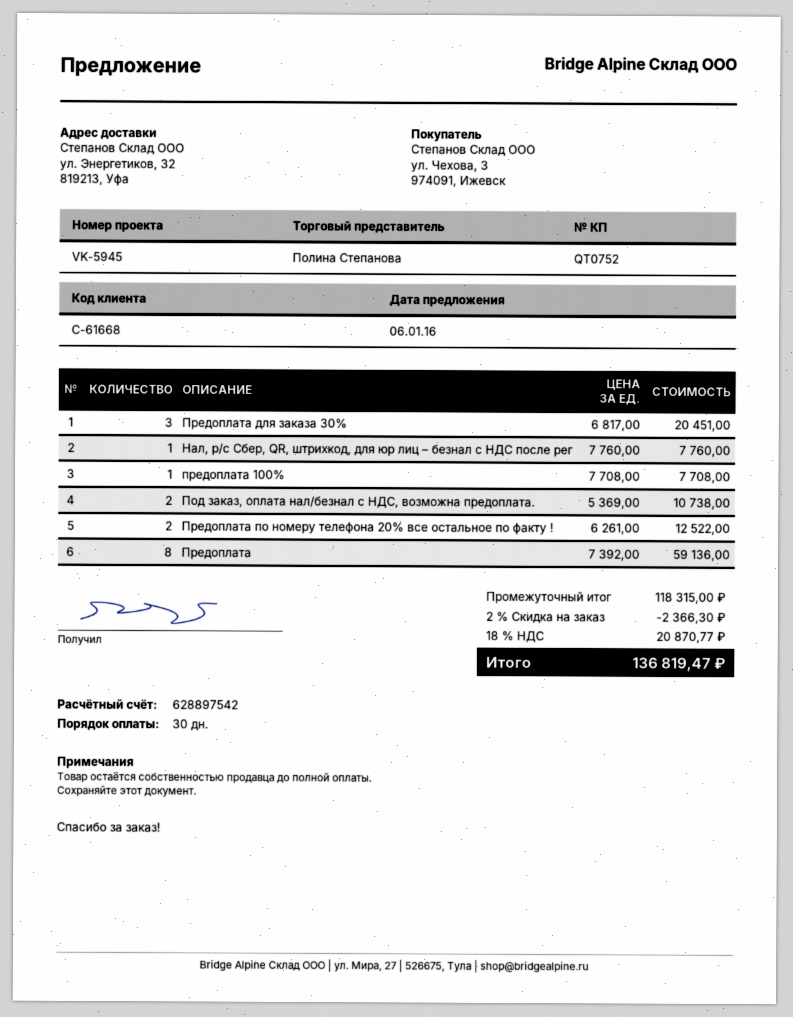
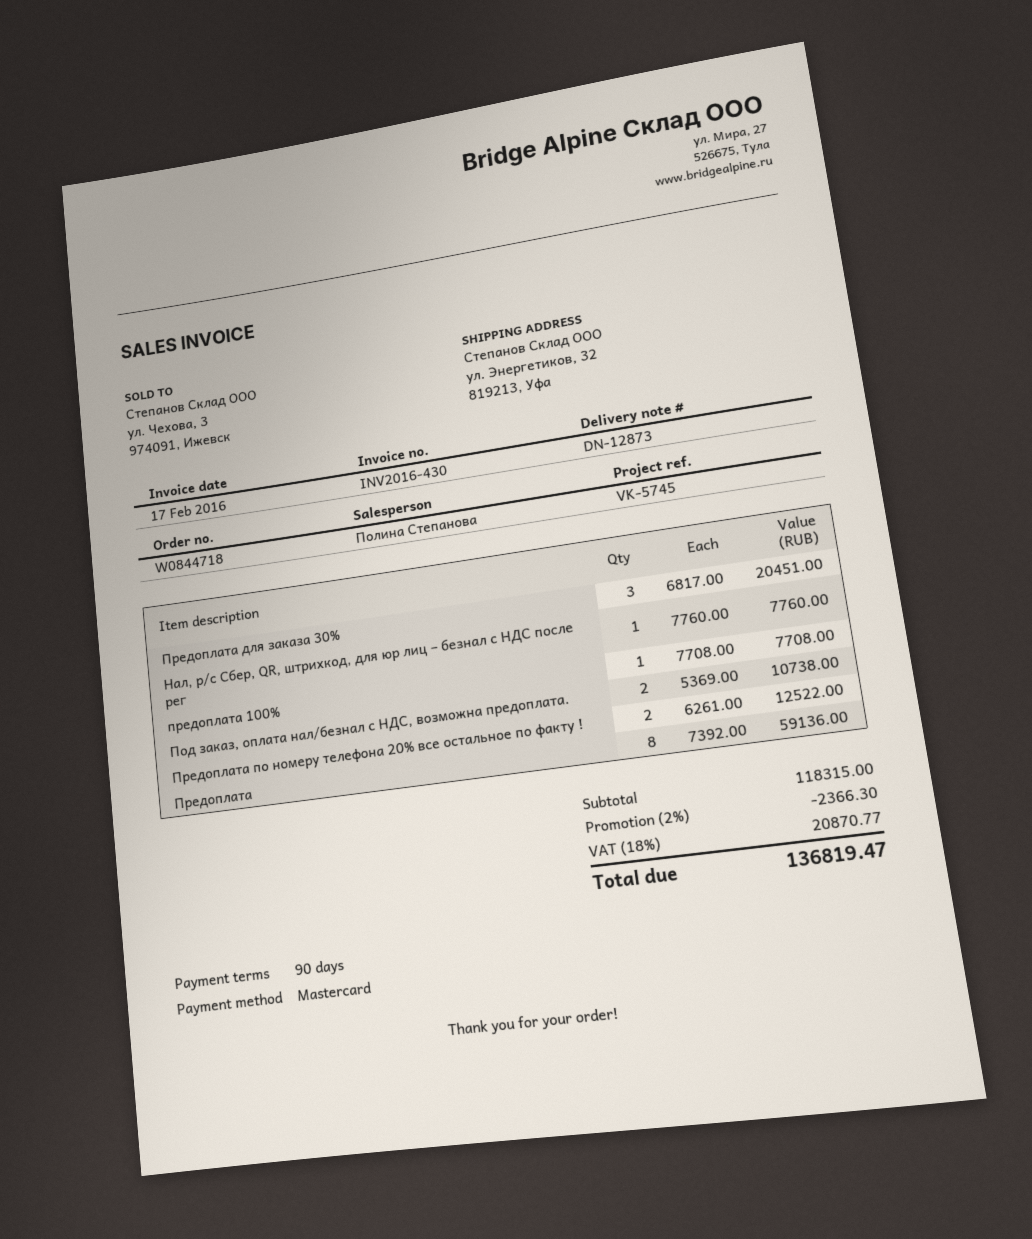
payment terms: 30 days -> 90 days
reference: VK-5945 -> VK-5745

